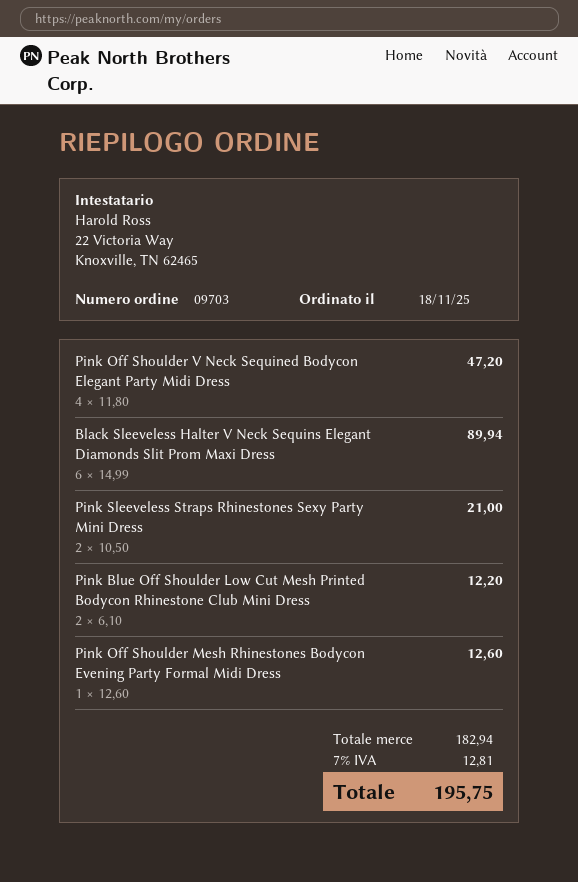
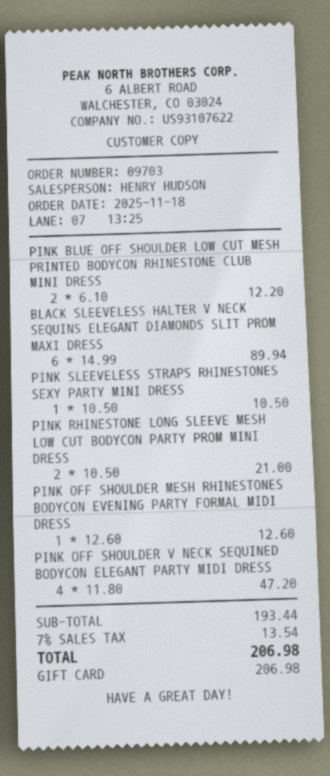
Pink Sleeveless Straps Rhinestones Sexy Party Mini Dress: 2 x 10.50 = 21.00 -> 1 x 10.50 = 10.50
PINK RHINESTONE LONG SLEEVE MESH LOW CUT BODYCON PARTY PROM MINI DRESS: none -> 2 x 10.50 = 21.00
subtotal: 182.94 -> 193.44
tax: 7% = 12.81 -> 7% = 13.54
total: 195.75 -> 206.98

